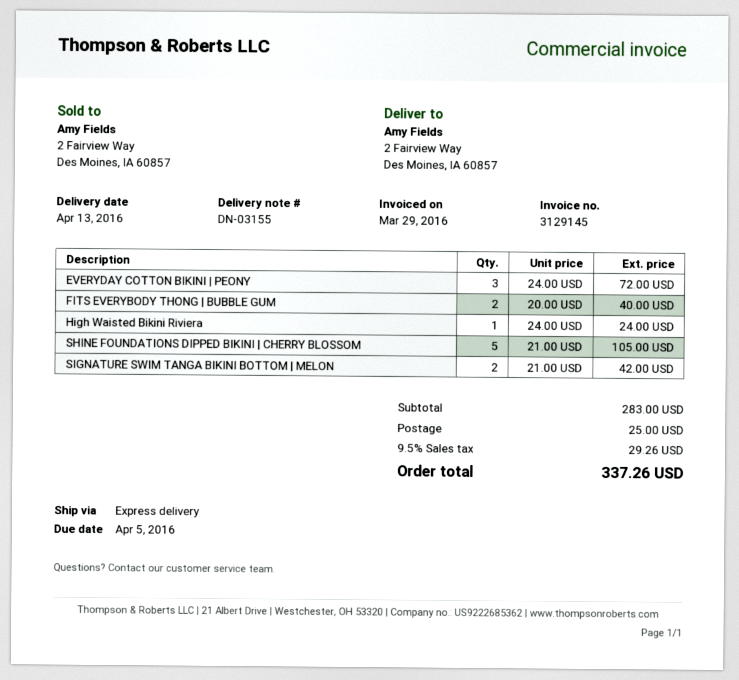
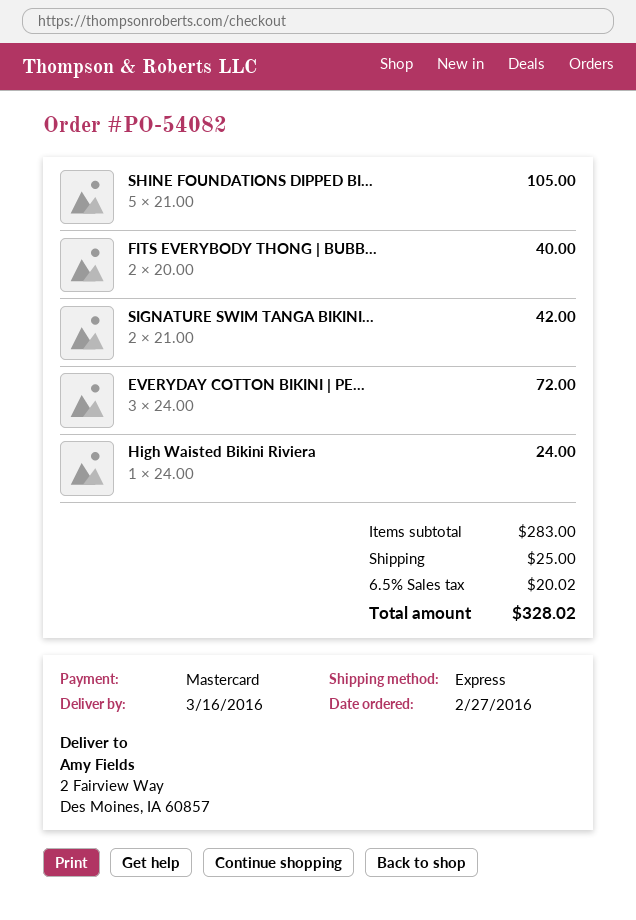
delivery date: 2016-04-13 -> 2016-03-16
tax: 9.5% = 29.26 -> 6.5% = 20.02
total: 337.26 -> 328.02

